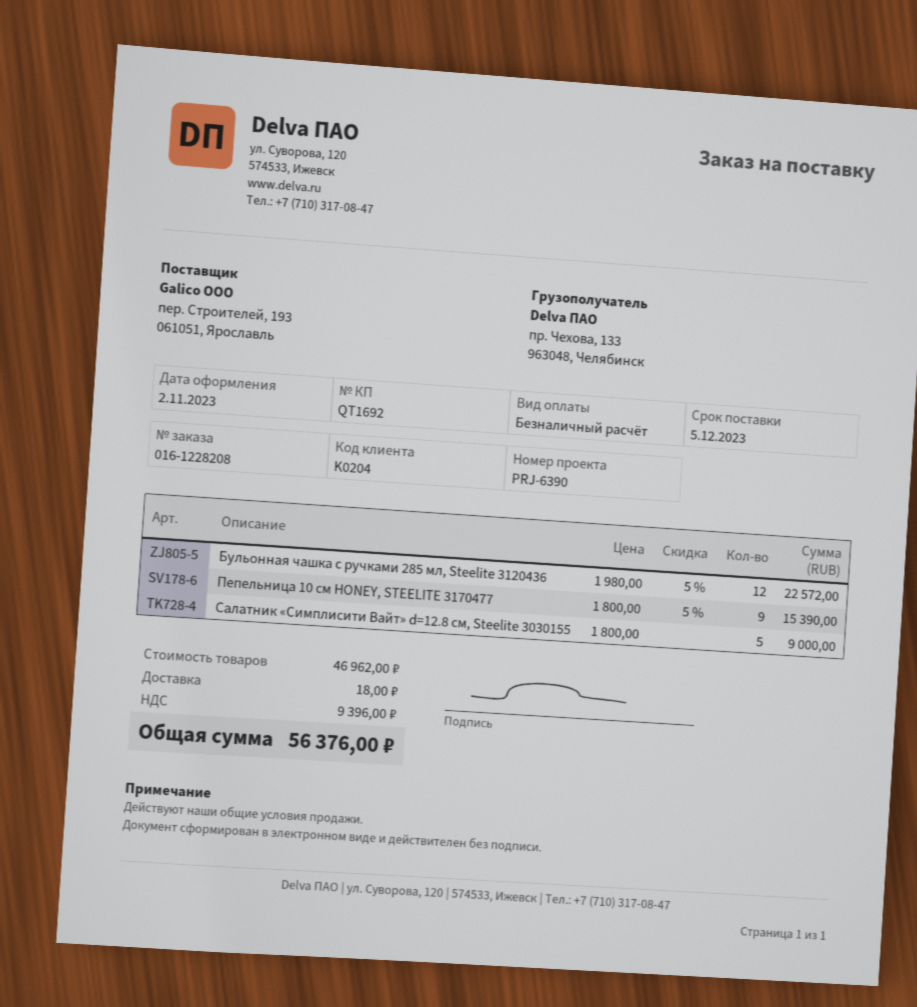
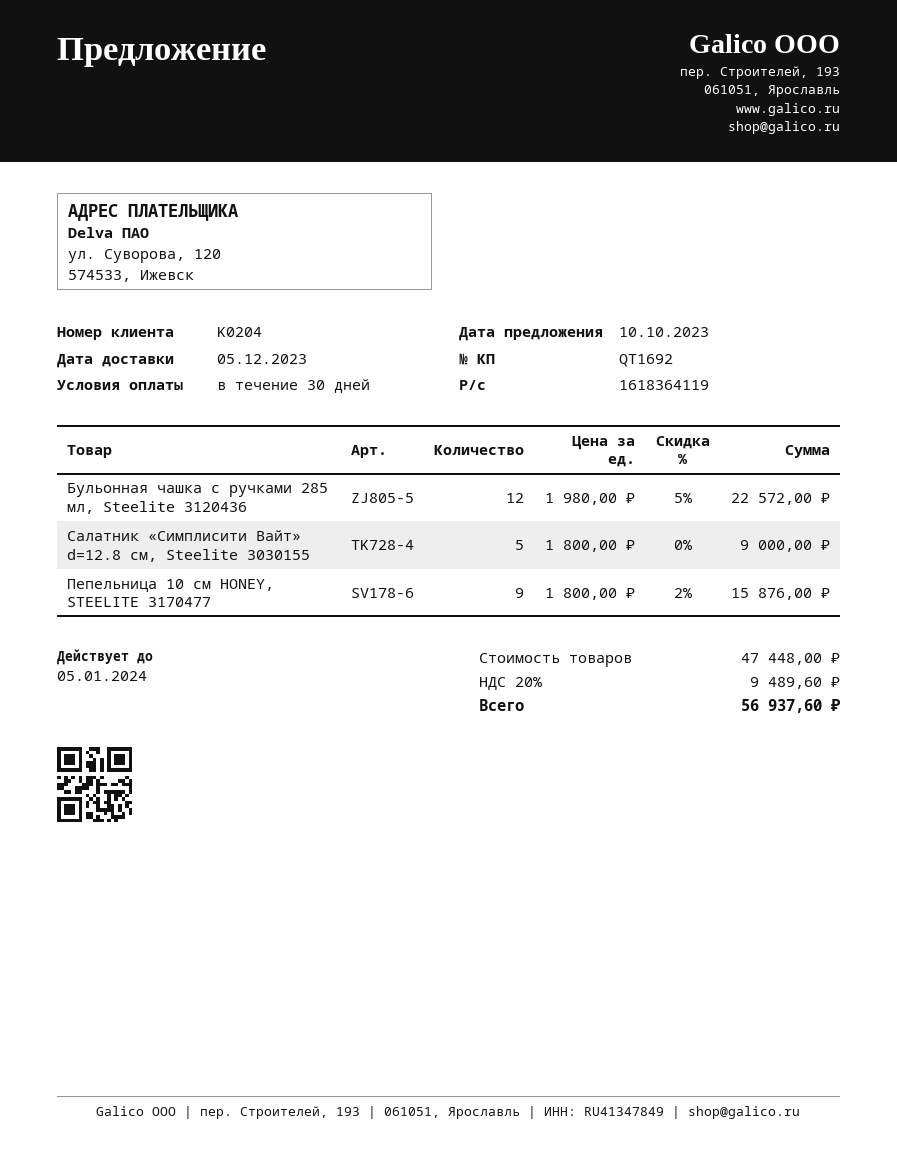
Пепельница 10 см HONEY, STEELITE 3170477: 9 x 1800.00 - 5% = 15390.00 -> 9 x 1800.00 - 2% = 15876.00
subtotal: 46962.00 -> 47448.00
shipping: 18.00 -> none
tax: 9396.00 -> 9489.60
total: 56376.00 -> 56937.60

